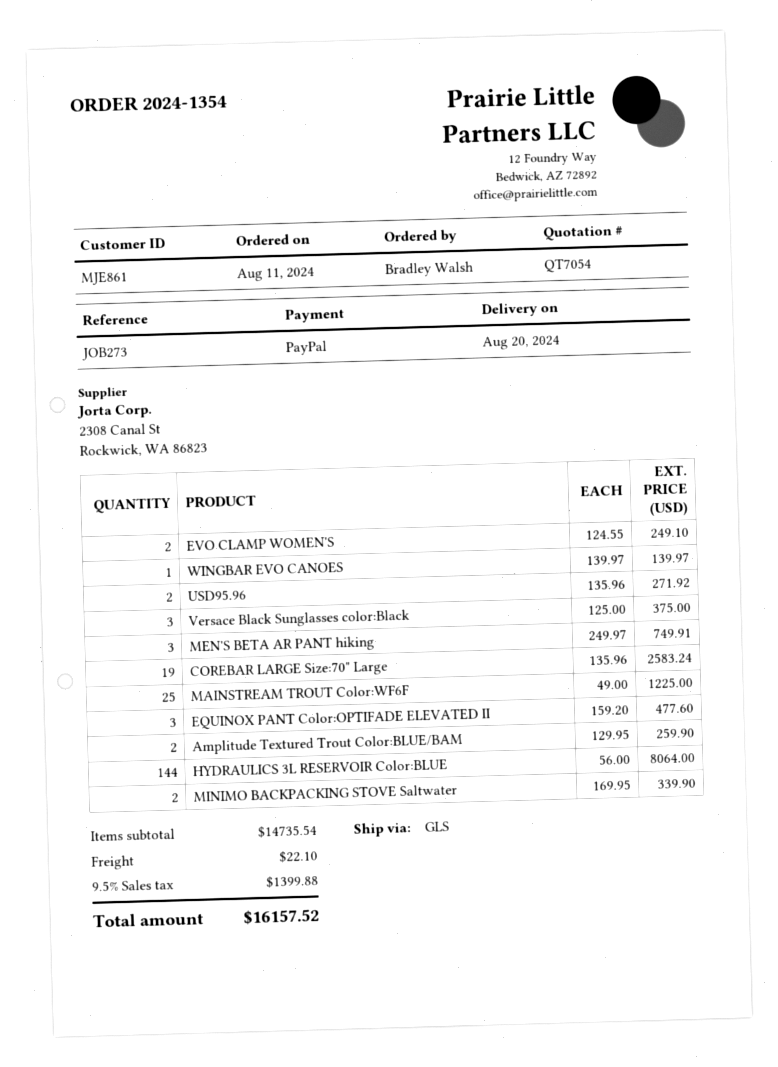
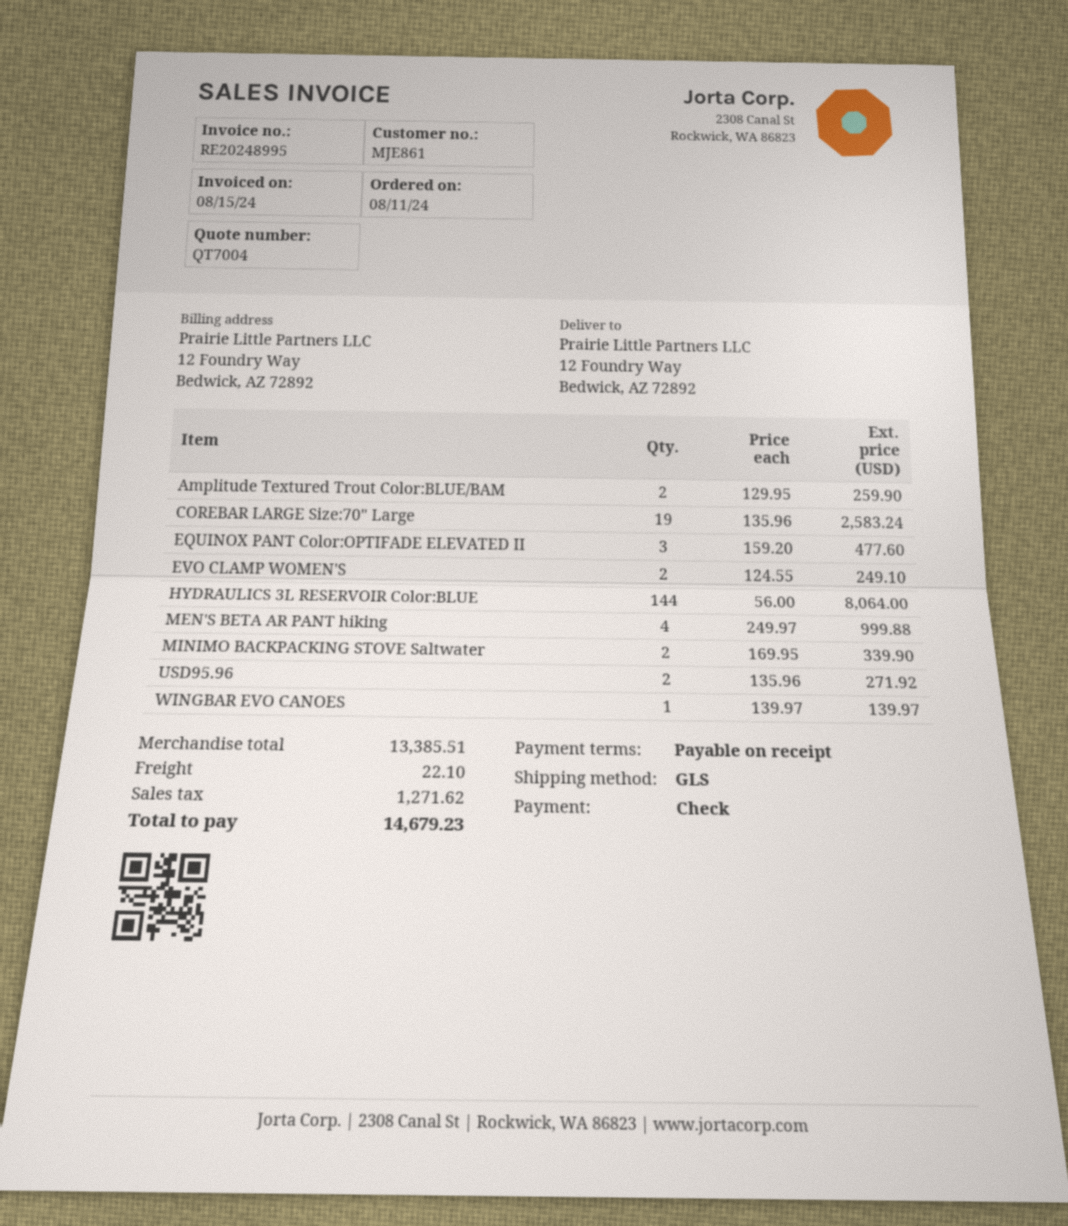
quote number: QT7054 -> QT7004
payment method: PayPal -> cheque
Versace Black Sunglasses color:Black: 3 x 125.00 = 375.00 -> none
MEN'S BETA AR PANT hiking: 3 x 249.97 = 749.91 -> 4 x 249.97 = 999.88
MAINSTREAM TROUT Color:WF6F: 25 x 49.00 = 1225.00 -> none
subtotal: 14735.54 -> 13385.51
tax: 1399.88 -> 1271.62
total: 16157.52 -> 14679.23

